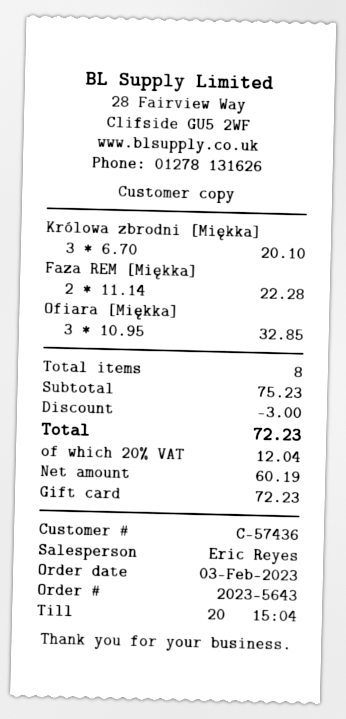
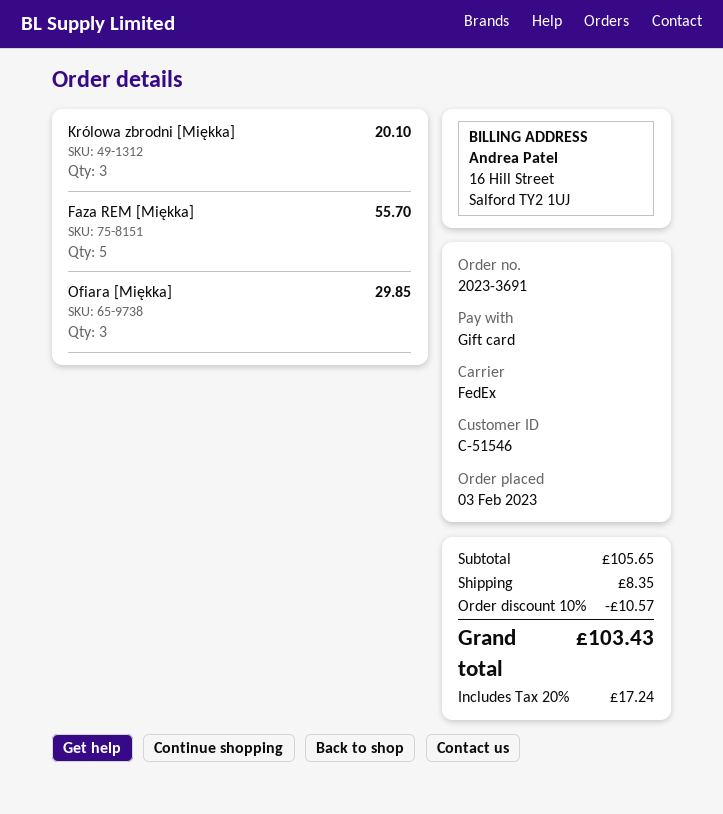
order number: 2023-5643 -> 2023-3691
customer number: C-57436 -> C-51546
Faza REM [Miękka]: 2 for 22.28 -> 5 for 55.70
Ofiara [Miękka]: 3 for 32.85 -> 3 for 29.85
subtotal: 75.23 -> 105.65
discount: 3.00 -> 10.57
shipping: none -> 8.35
tax: 20% = 12.04 -> 20% = 17.24
total: 72.23 -> 103.43

